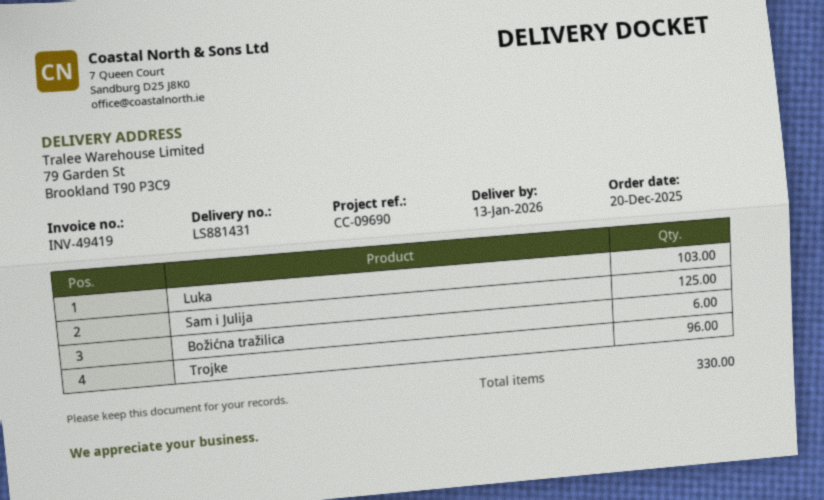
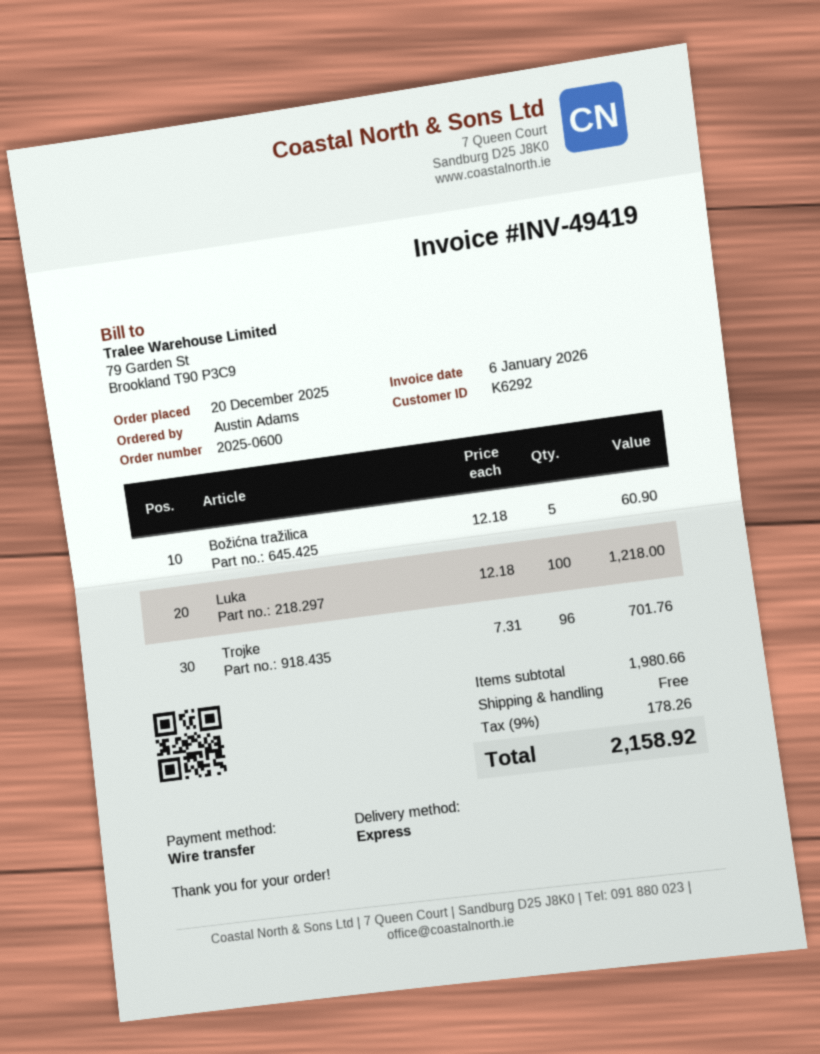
Luka: 103 -> 100
Sam i Julija: 125 -> none
Božićna tražilica: 6 -> 5

